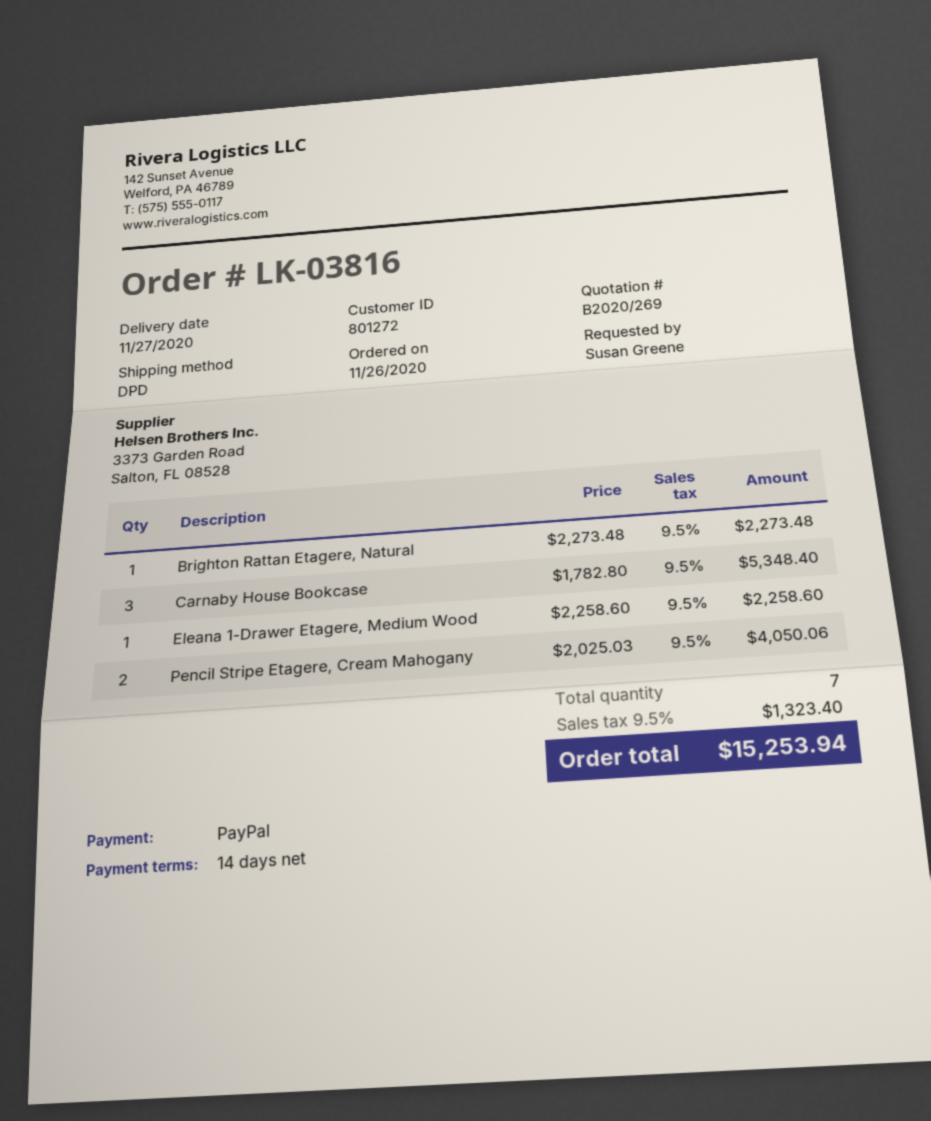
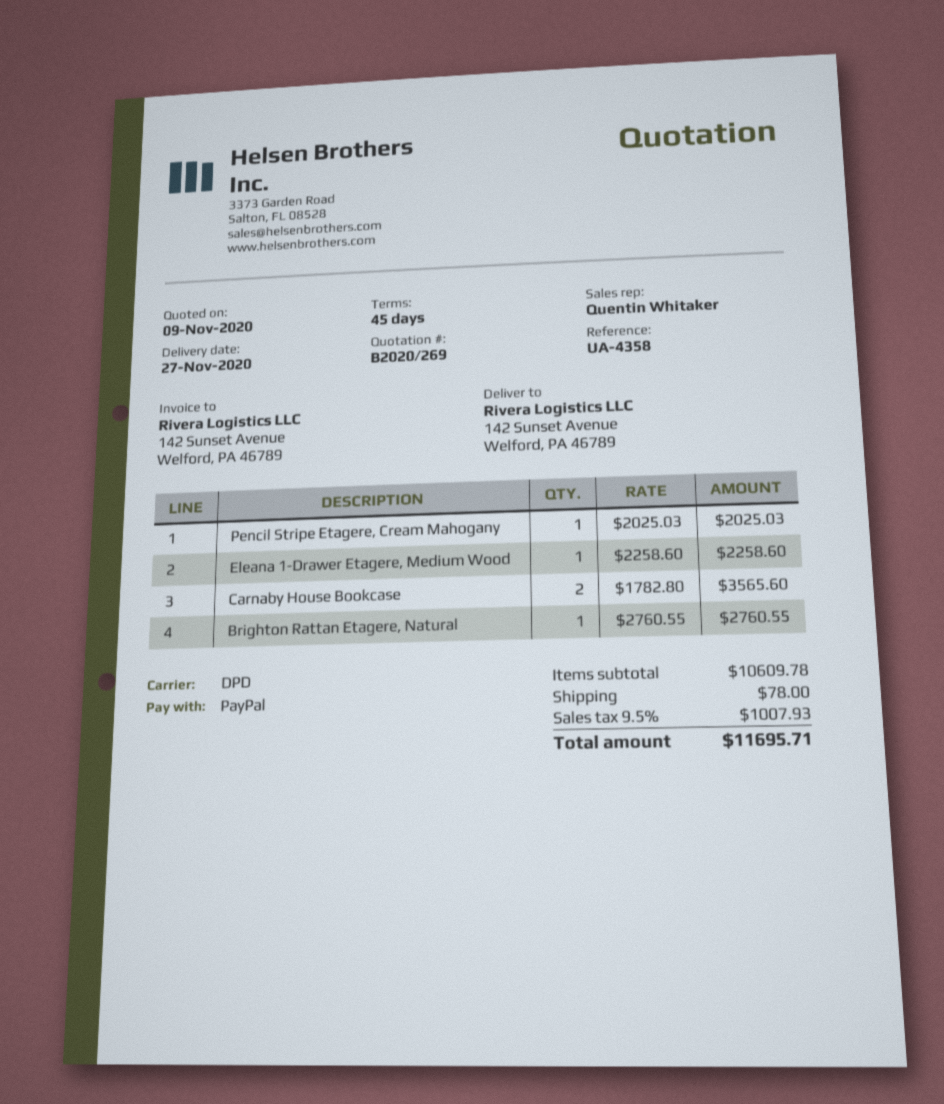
payment terms: 14 days -> 45 days
Brighton Rattan Etagere, Natural: 1 x 2273.48 = 2273.48 -> 1 x 2760.55 = 2760.55
Carnaby House Bookcase: 3 x 1782.80 = 5348.40 -> 2 x 1782.80 = 3565.60
Pencil Stripe Etagere, Cream Mahogany: 2 x 2025.03 = 4050.06 -> 1 x 2025.03 = 2025.03
shipping: none -> 78.00
tax: 9.5% = 1323.40 -> 9.5% = 1007.93
total: 15253.94 -> 11695.71

